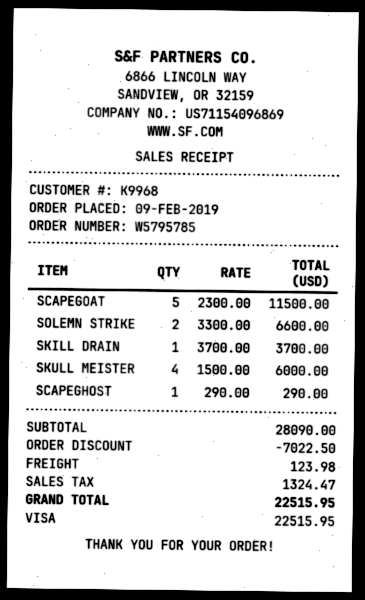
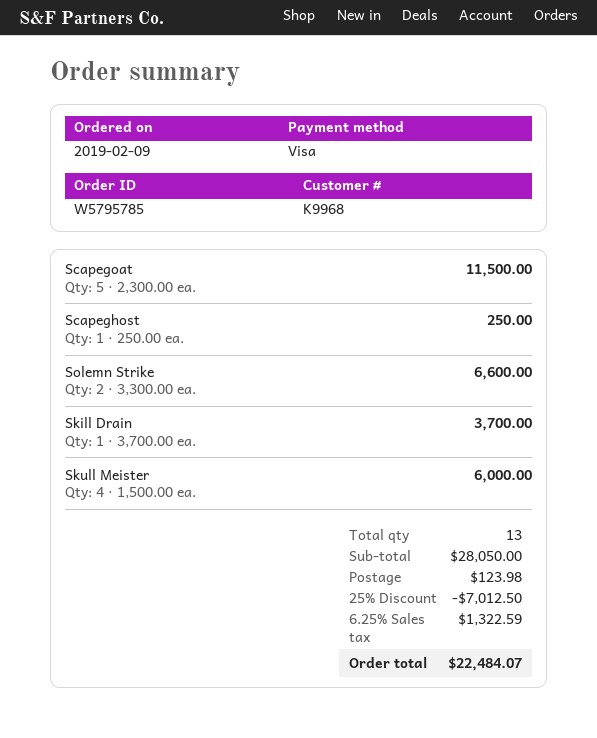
SCAPEGHOST: 1 x 290.00 = 290.00 -> 1 x 250.00 = 250.00
subtotal: 28090.00 -> 28050.00
discount: 7022.50 -> 7012.50
tax: 1324.47 -> 1322.59
total: 22515.95 -> 22484.07

